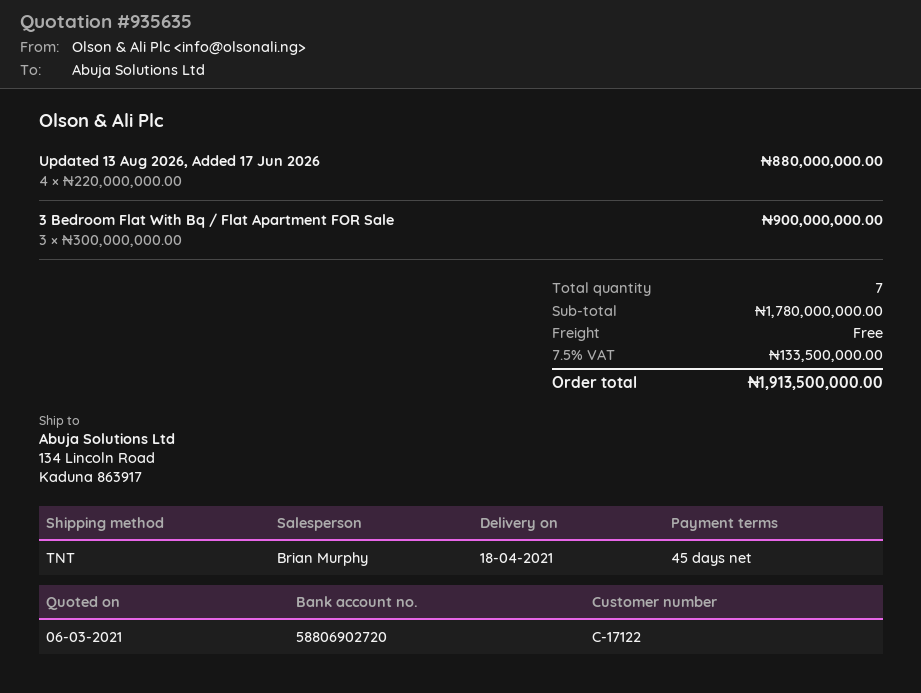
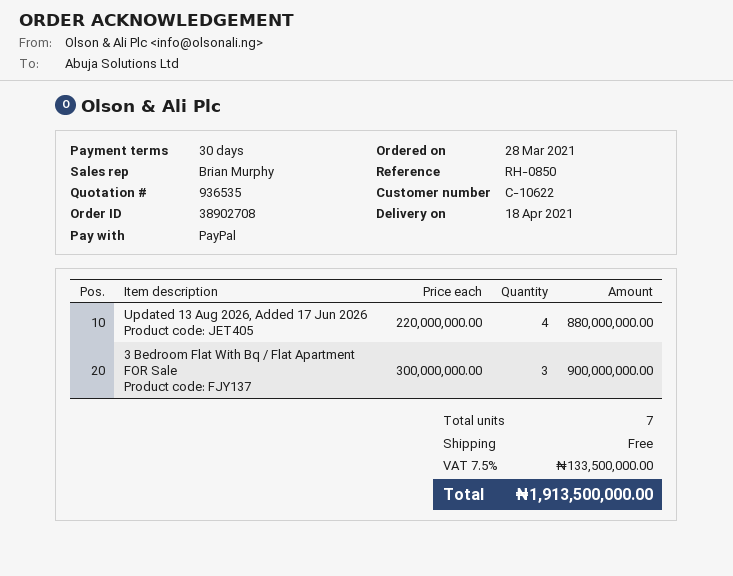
quote number: 935635 -> 936535
payment terms: 45 days -> 30 days
customer number: C-17122 -> C-10622

